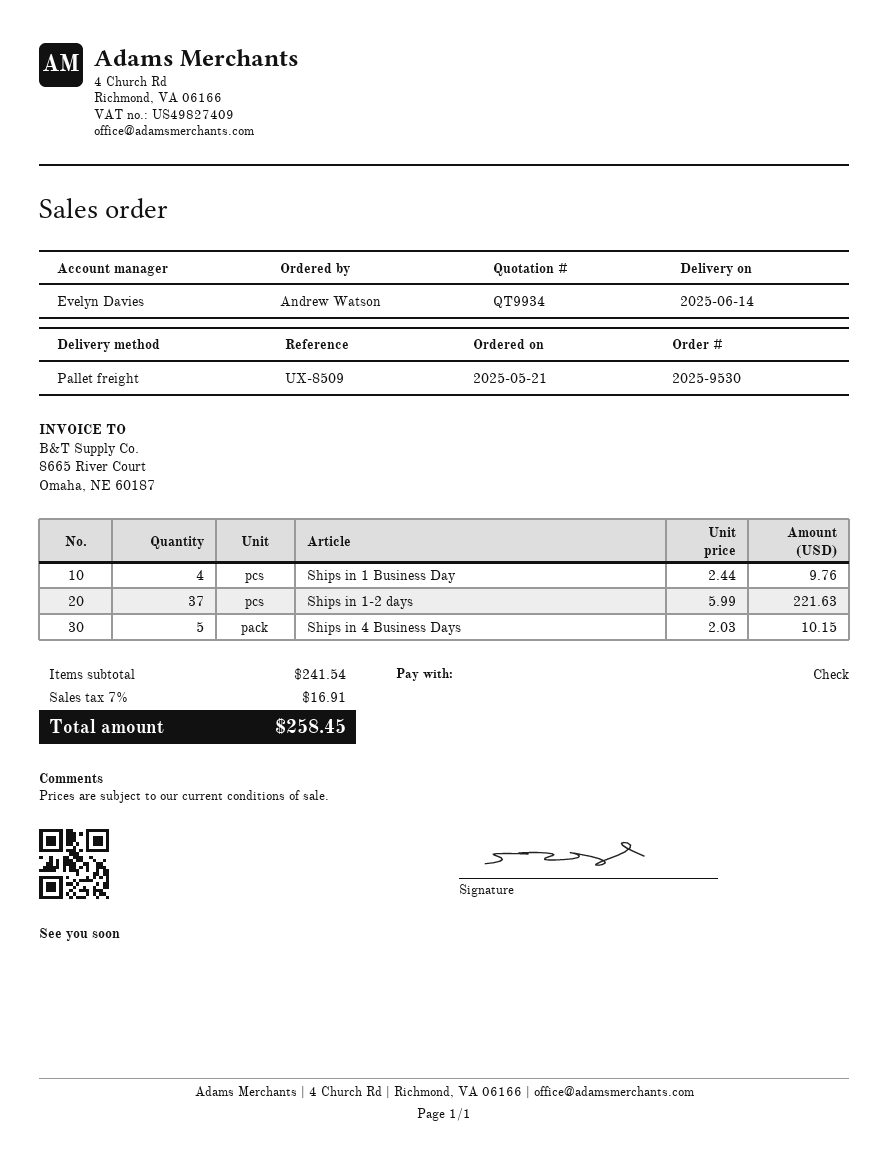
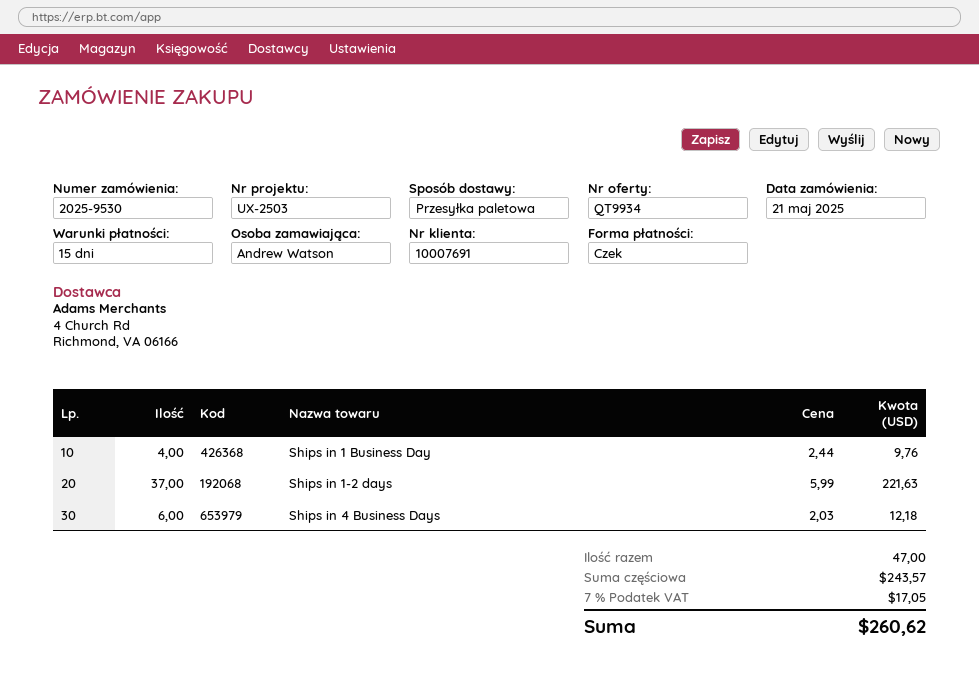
reference: UX-8509 -> UX-2503
Ships in 4 Business Days: 5 x 2.03 = 10.15 -> 6 x 2.03 = 12.18
subtotal: 241.54 -> 243.57
tax: 7% = 16.91 -> 7% = 17.05
total: 258.45 -> 260.62

